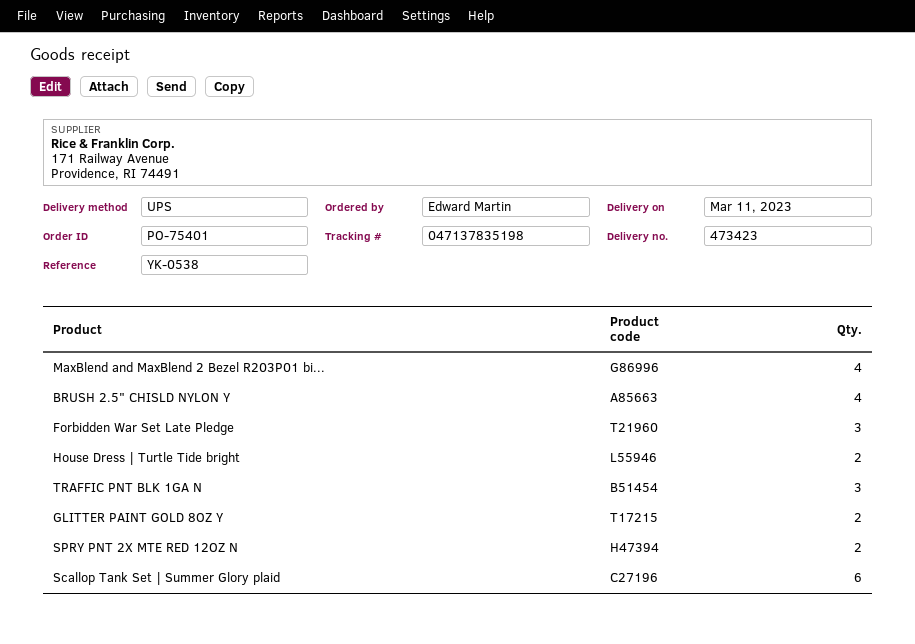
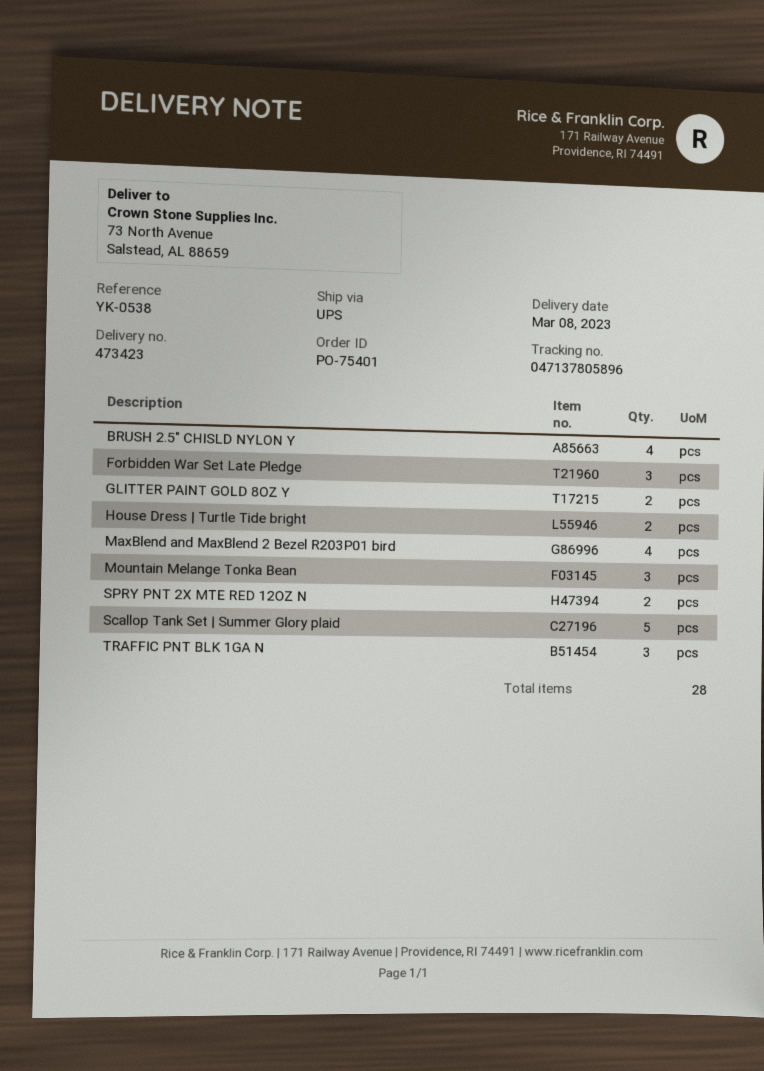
delivery date: 2023-03-11 -> 2023-03-08
tracking number: 047137835198 -> 047137805896
Scallop Tank Set | Summer Glory plaid: 6 -> 5
Mountain Melange Tonka Bean: none -> 3

